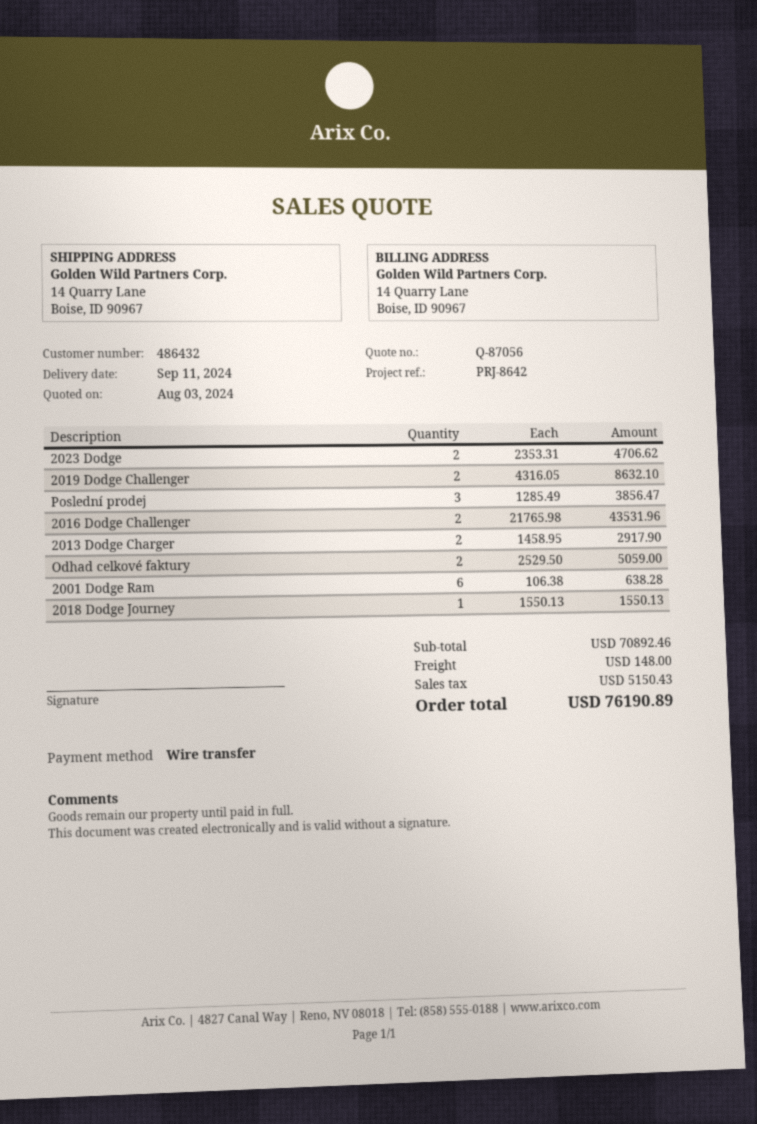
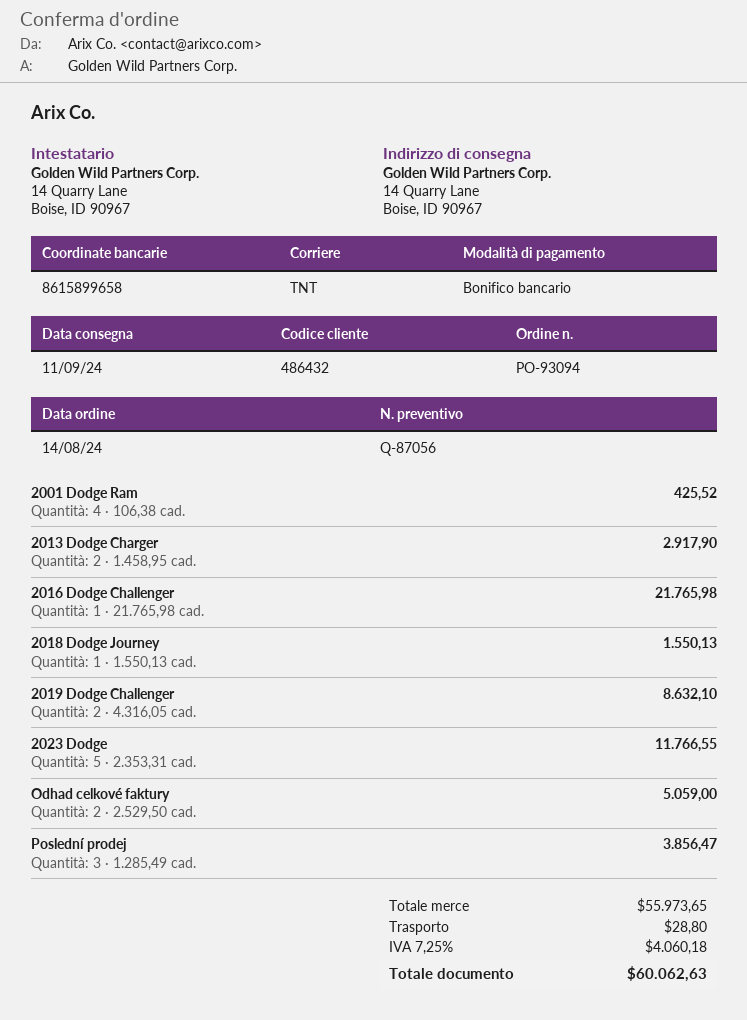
2023 Dodge: 2 x 2353.31 = 4706.62 -> 5 x 2353.31 = 11766.55
2016 Dodge Challenger: 2 x 21765.98 = 43531.96 -> 1 x 21765.98 = 21765.98
2001 Dodge Ram: 6 x 106.38 = 638.28 -> 4 x 106.38 = 425.52
subtotal: 70892.46 -> 55973.65
shipping: 148.00 -> 28.80
tax: 5150.43 -> 4060.18
total: 76190.89 -> 60062.63

